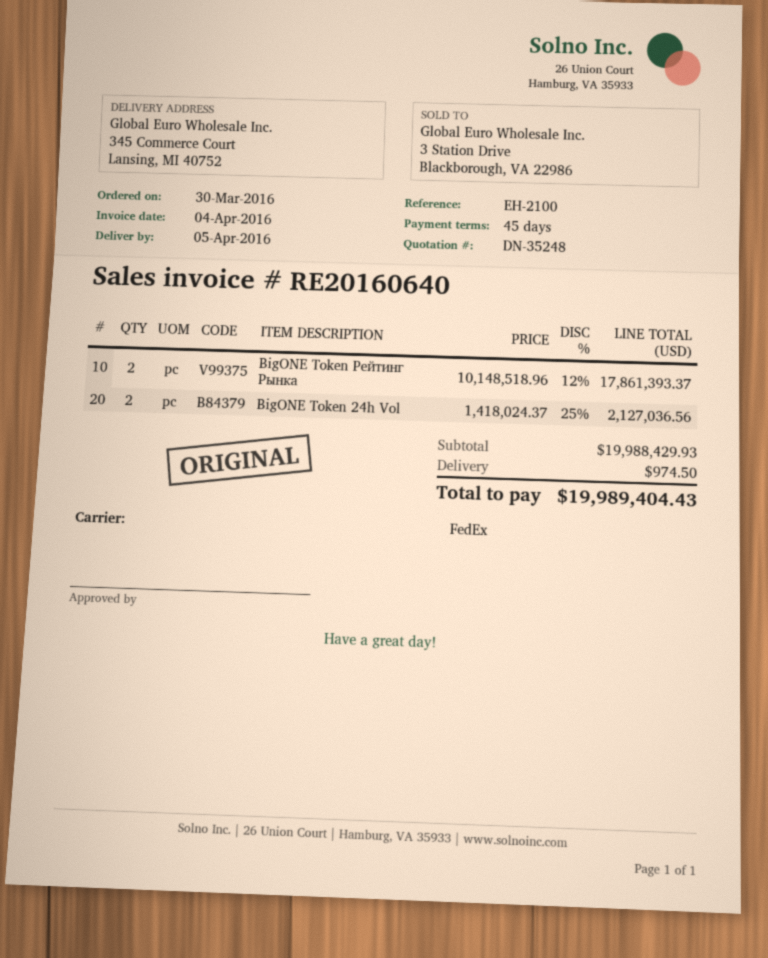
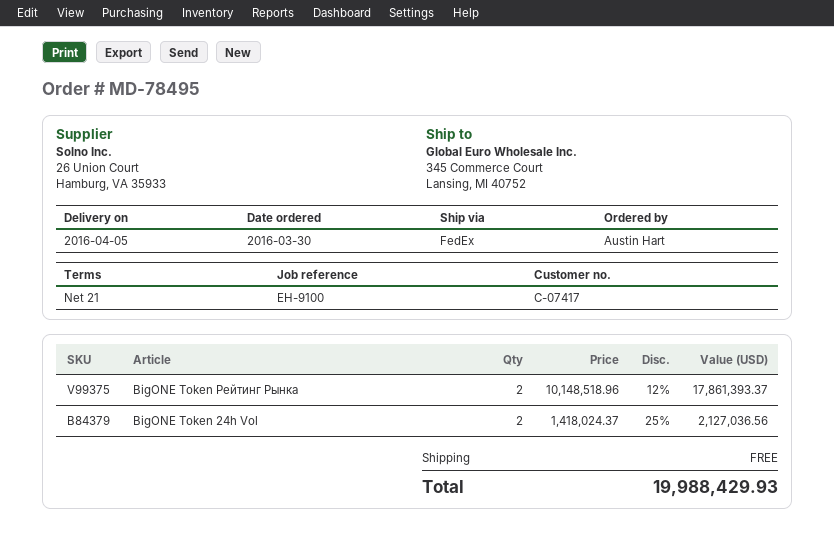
payment terms: 45 days -> 21 days
reference: EH-2100 -> EH-9100
shipping: 974.50 -> 0.00
total: 19989404.43 -> 19988429.93

